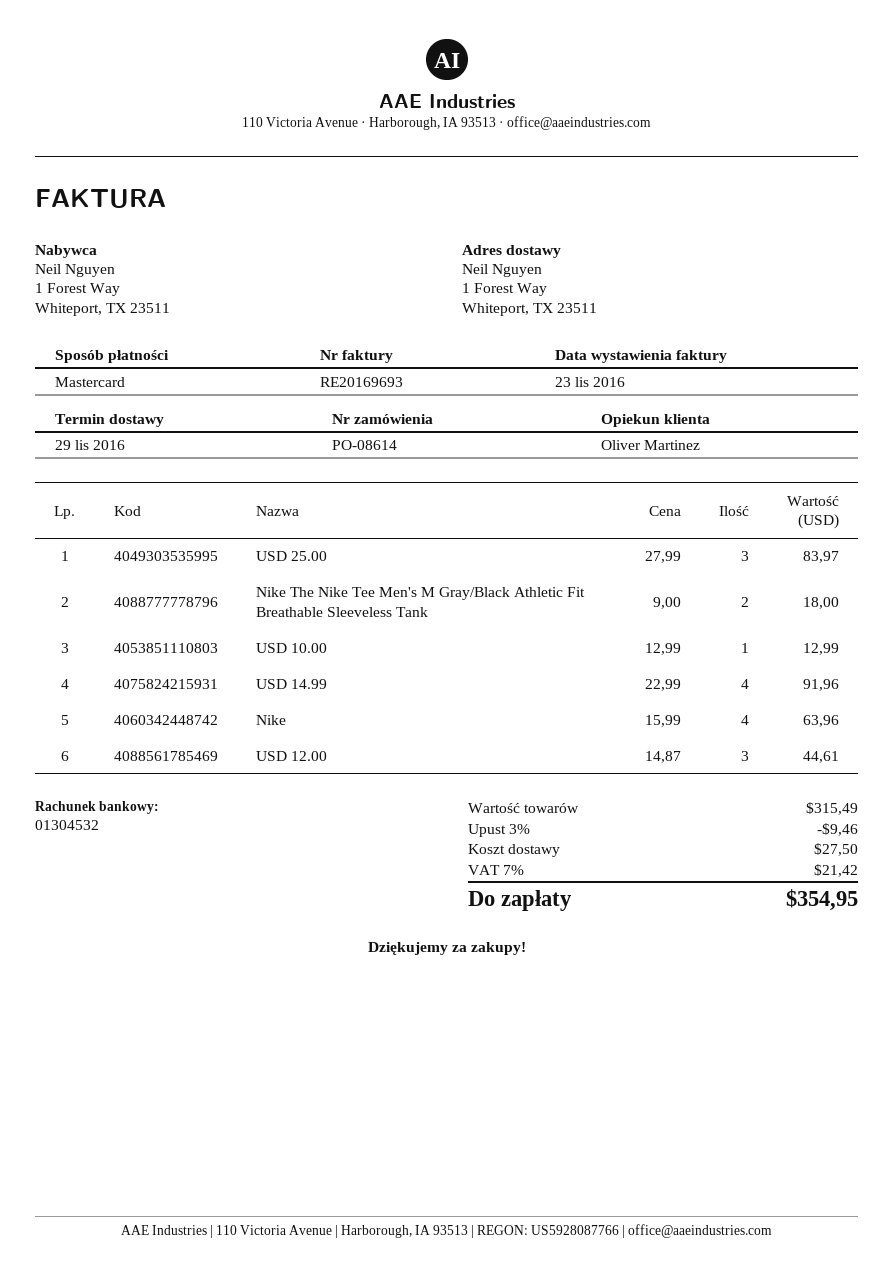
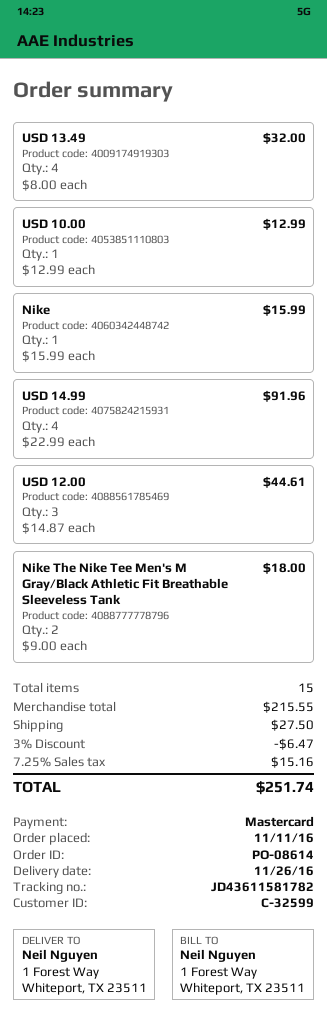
delivery date: 2016-11-29 -> 2016-11-26
USD 25.00: 3 x 27.99 = 83.97 -> none
Nike: 4 x 15.99 = 63.96 -> 1 x 15.99 = 15.99
USD 13.49: none -> 4 x 8.00 = 32.00
subtotal: 315.49 -> 215.55
discount: 3% = 9.46 -> 3% = 6.47
tax: 7% = 21.42 -> 7.25% = 15.16
total: 354.95 -> 251.74

